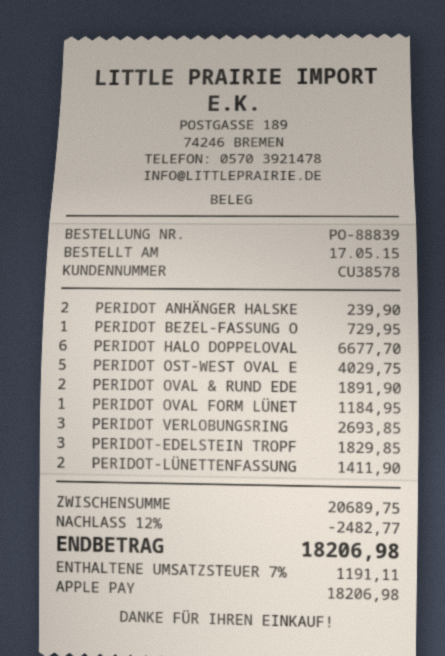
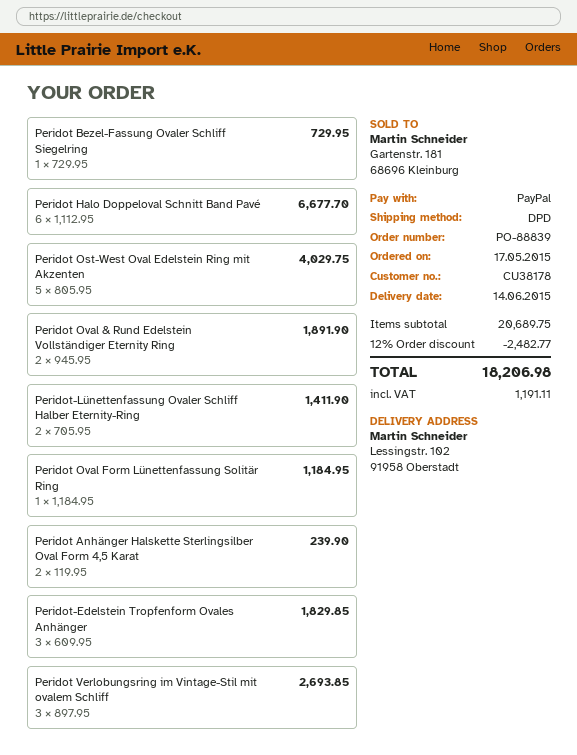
customer number: CU38578 -> CU38178
payment method: Apple Pay -> PayPal

